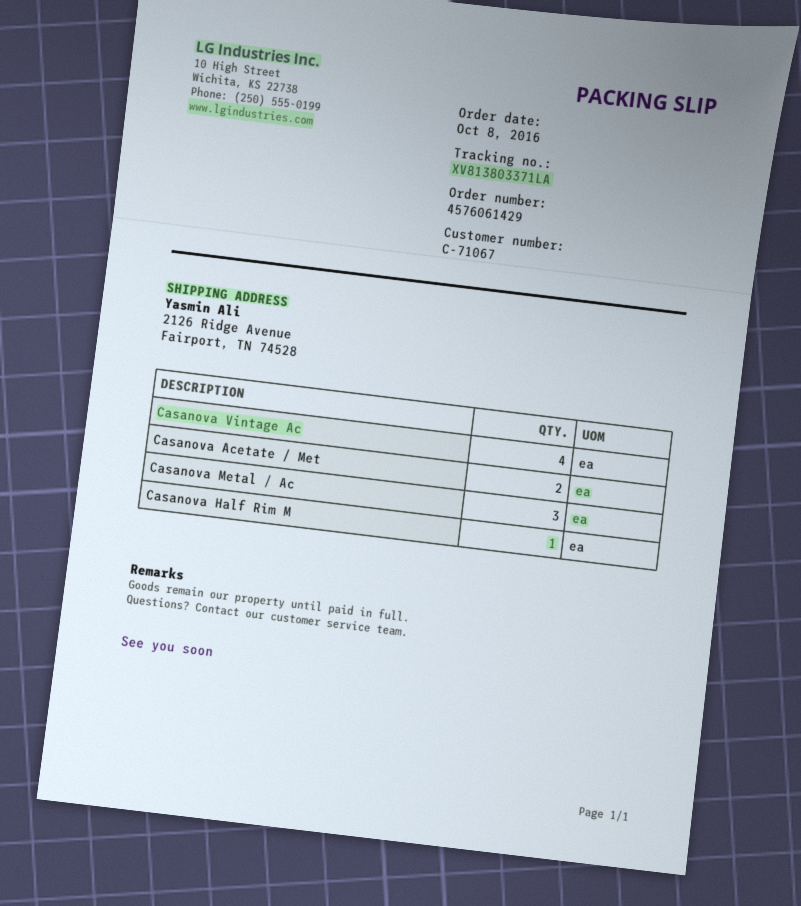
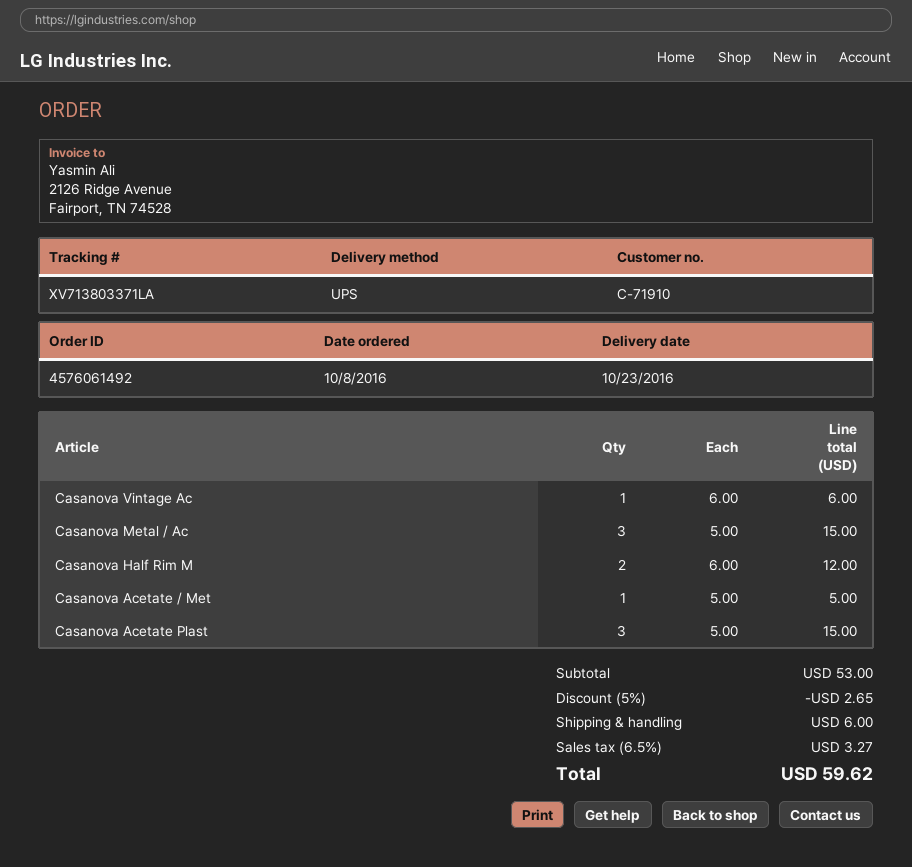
order number: 4576061429 -> 4576061492
customer number: C-71067 -> C-71910
tracking number: XV813803371LA -> XV713803371LA
Casanova Vintage Ac: 4 -> 1
Casanova Acetate / Met: 2 -> 1
Casanova Half Rim M: 1 -> 2
Casanova Acetate Plast: none -> 3

